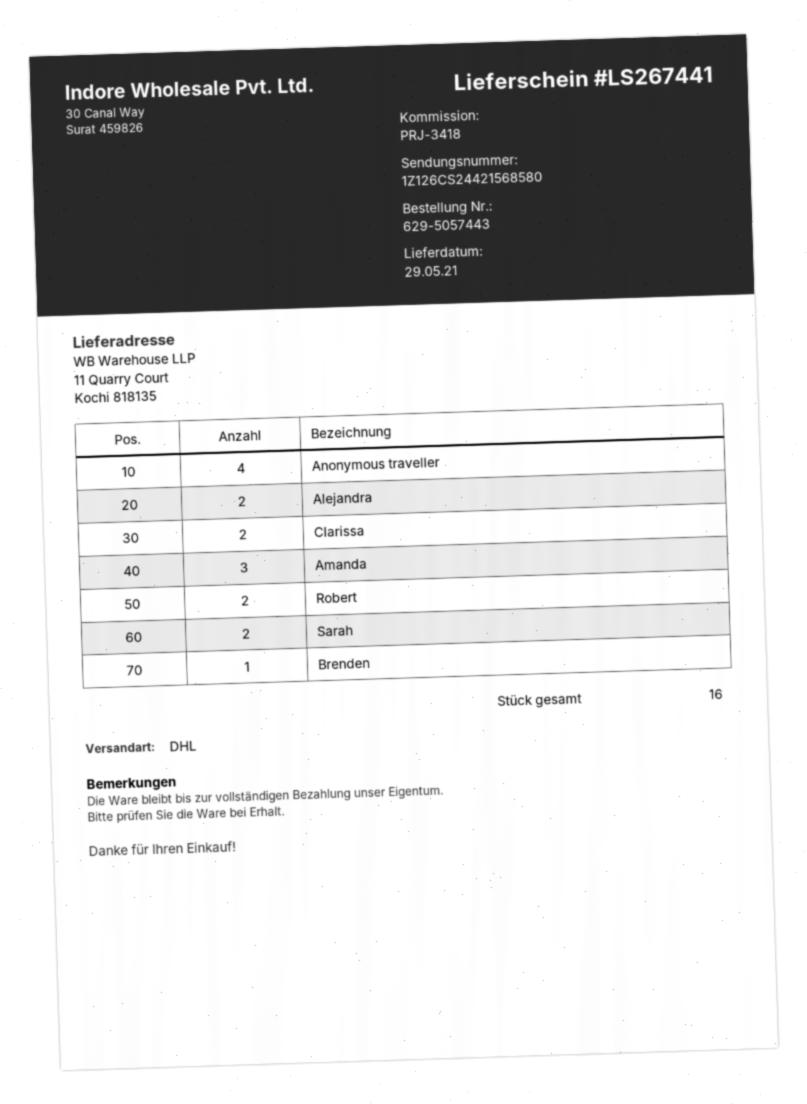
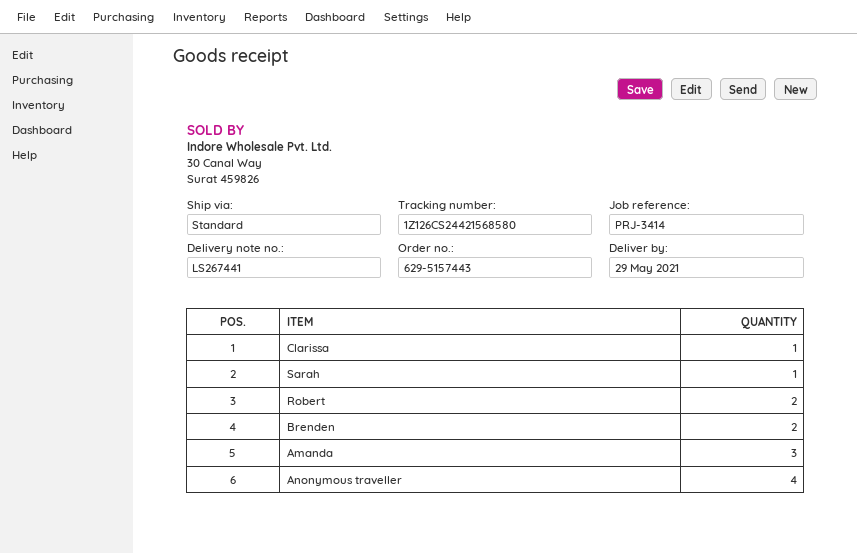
order number: 629-5057443 -> 629-5157443
reference: PRJ-3418 -> PRJ-3414
shipping method: DHL -> standard
Alejandra: 2 -> none
Clarissa: 2 -> 1
Sarah: 2 -> 1
Brenden: 1 -> 2

